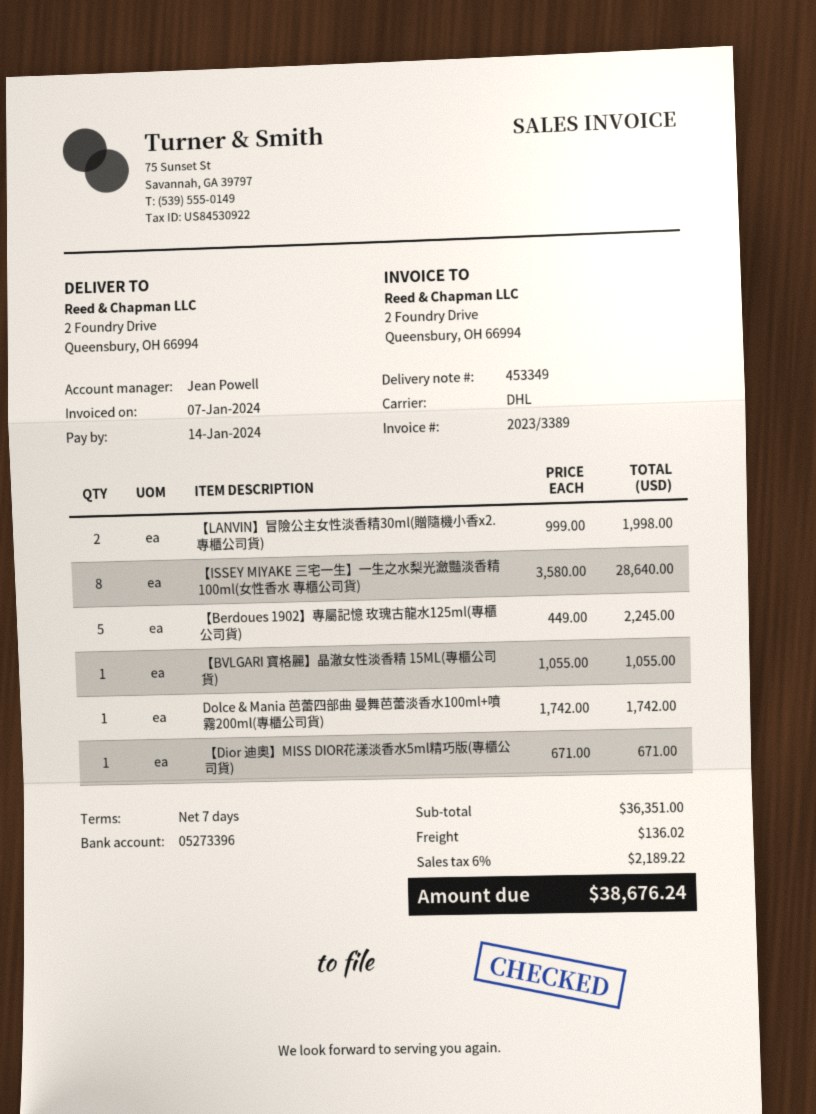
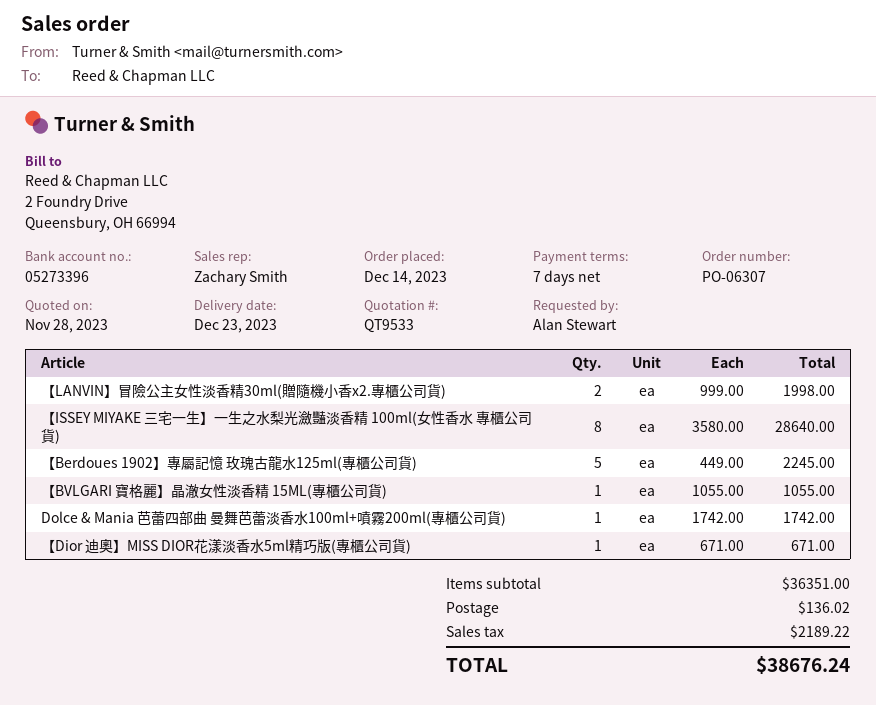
sales rep: Jean Powell -> Zachary Smith

